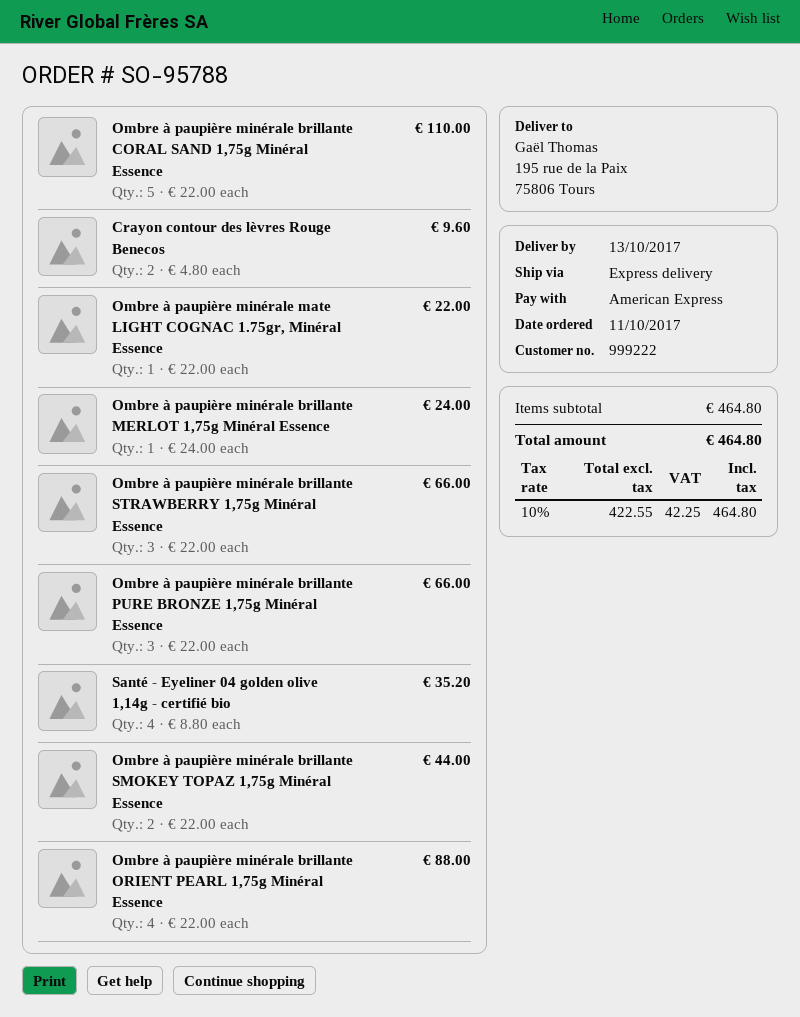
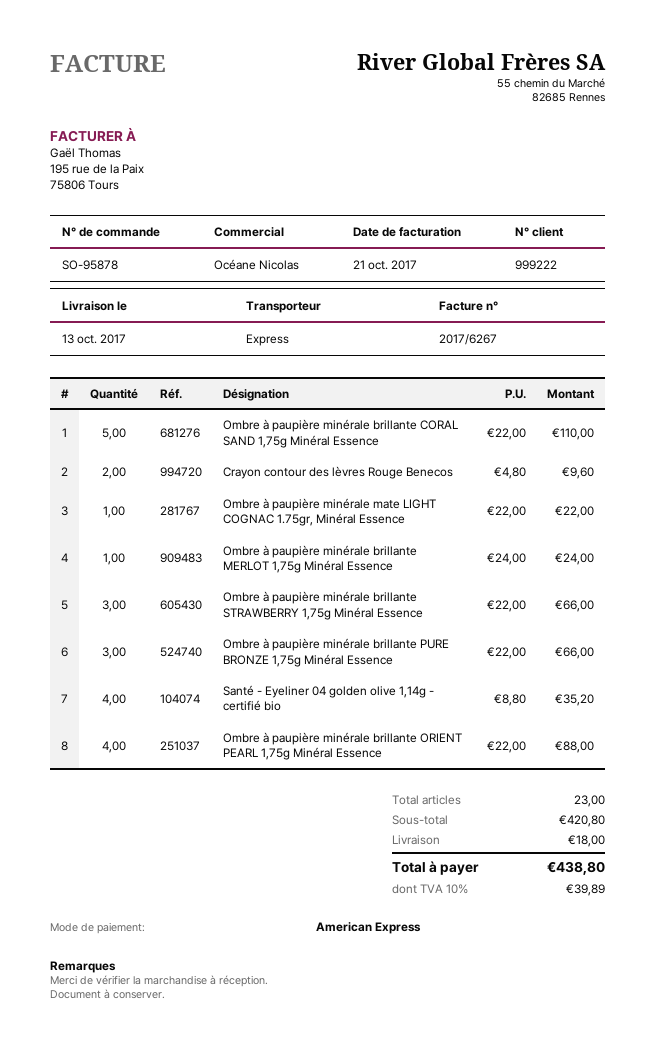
order number: SO-95788 -> SO-95878
Ombre à paupière minérale brillante SMOKEY TOPAZ 1,75g Minéral Essence: 2 x 22.00 = 44.00 -> none
subtotal: 464.80 -> 420.80
shipping: none -> 18.00
tax: 10% = 42.25 -> 10% = 39.89
total: 464.80 -> 438.80

